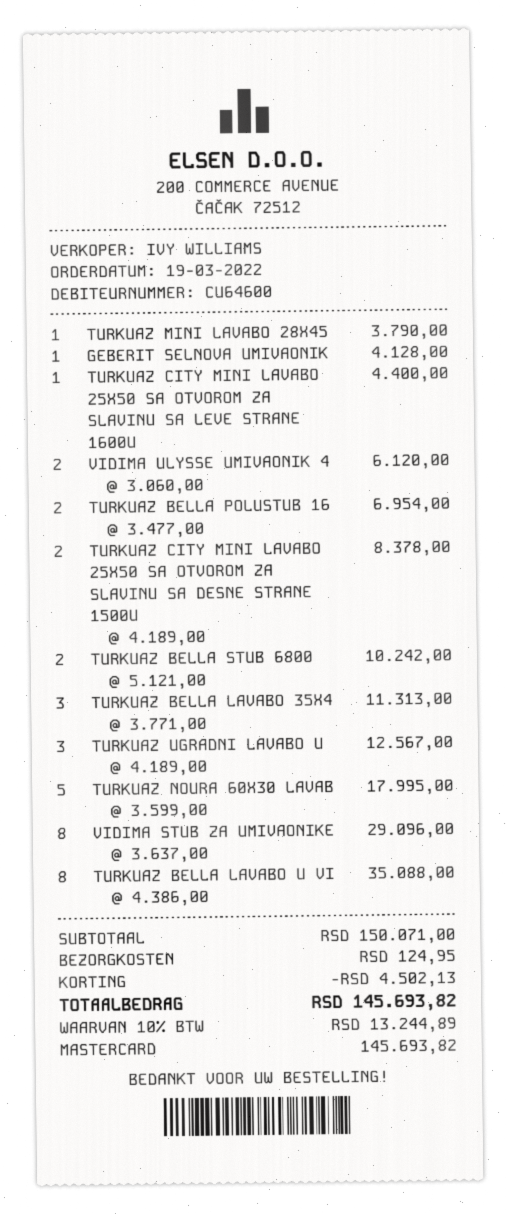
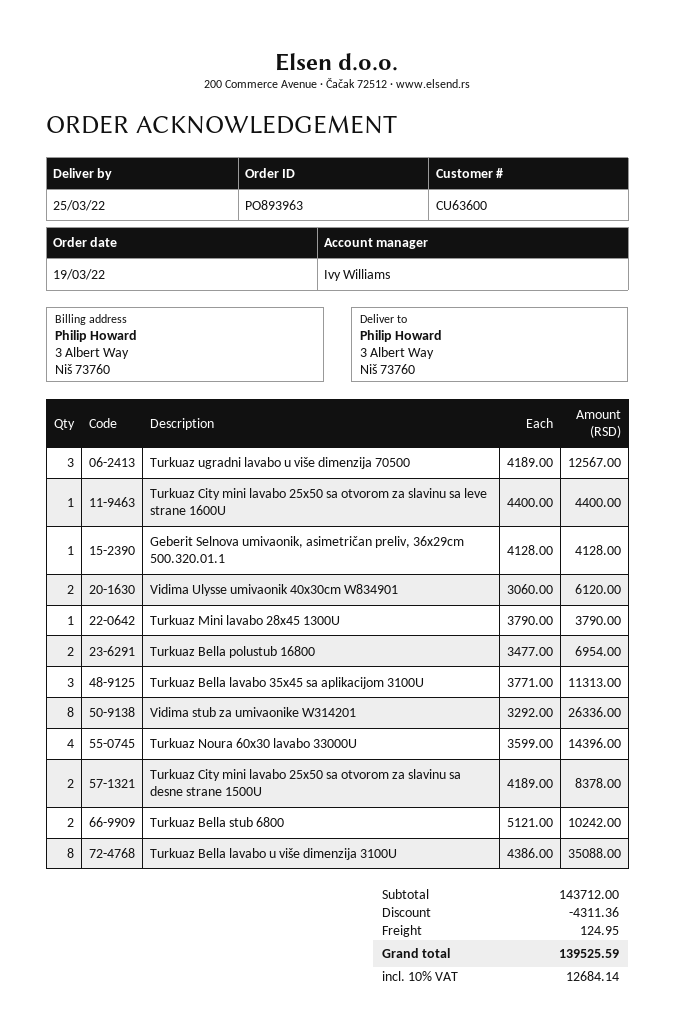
customer number: CU64600 -> CU63600
TURKUAZ NOURA 60X30 LAVAB: 5 x 3599.00 = 17995.00 -> 4 x 3599.00 = 14396.00
VIDIMA STUB ZA UMIVAONIKE: 8 x 3637.00 = 29096.00 -> 8 x 3292.00 = 26336.00
subtotal: 150071.00 -> 143712.00
discount: 4502.13 -> 4311.36
tax: 10% = 13244.89 -> 10% = 12684.14
total: 145693.82 -> 139525.59

